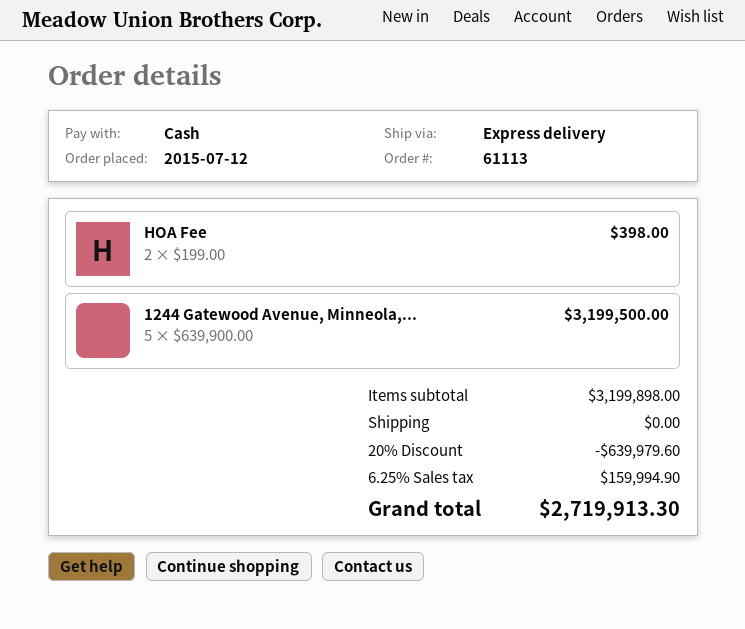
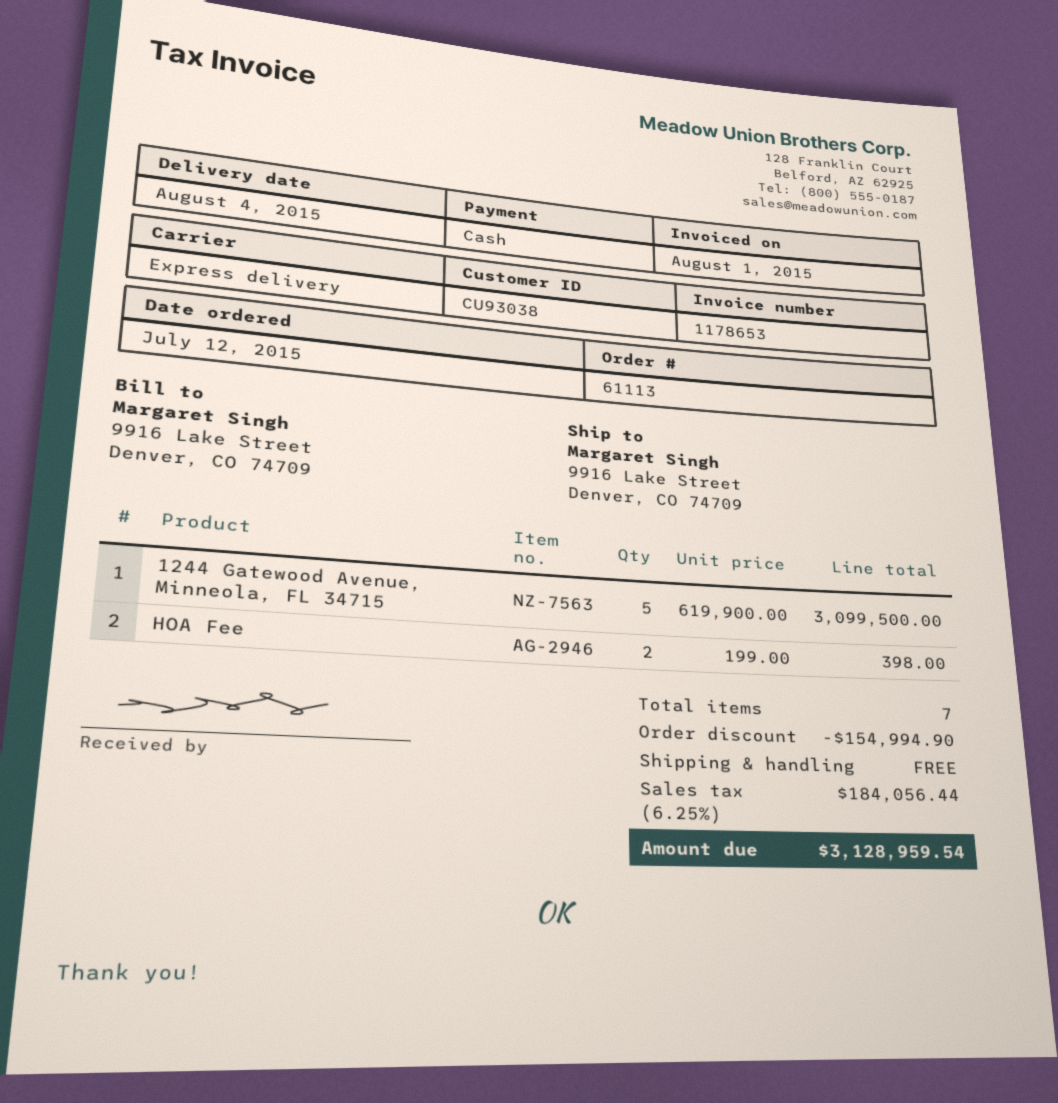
1244 Gatewood Avenue, Minneola,...: 5 x 639900.00 = 3199500.00 -> 5 x 619900.00 = 3099500.00
discount: 639979.60 -> 154994.90
tax: 6.25% = 159994.90 -> 6.25% = 184056.44
total: 2719913.30 -> 3128959.54

